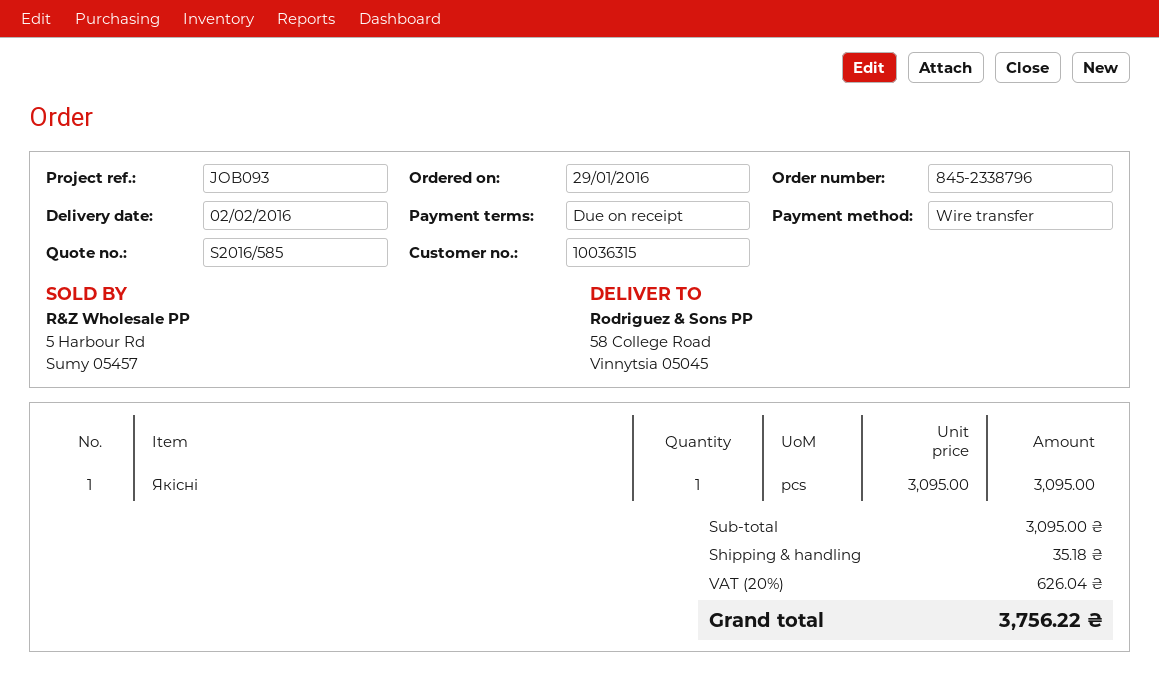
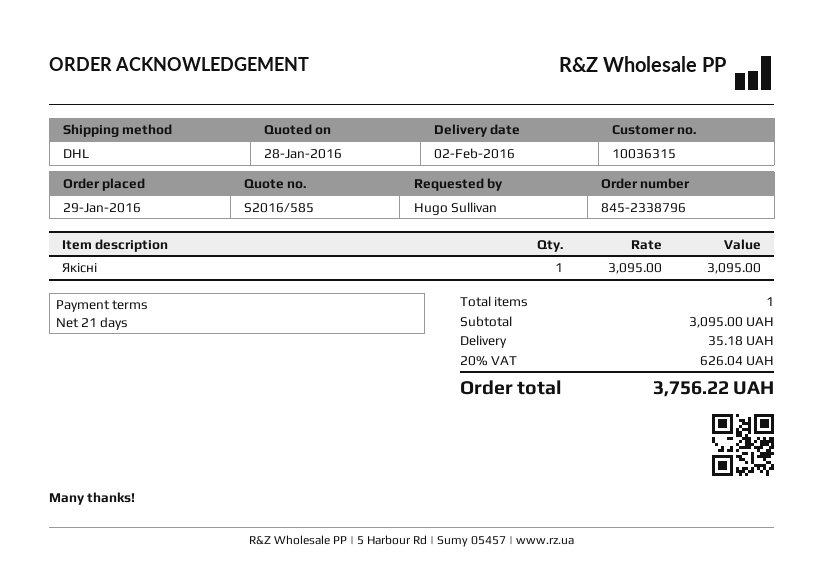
payment terms: on receipt -> 21 days

